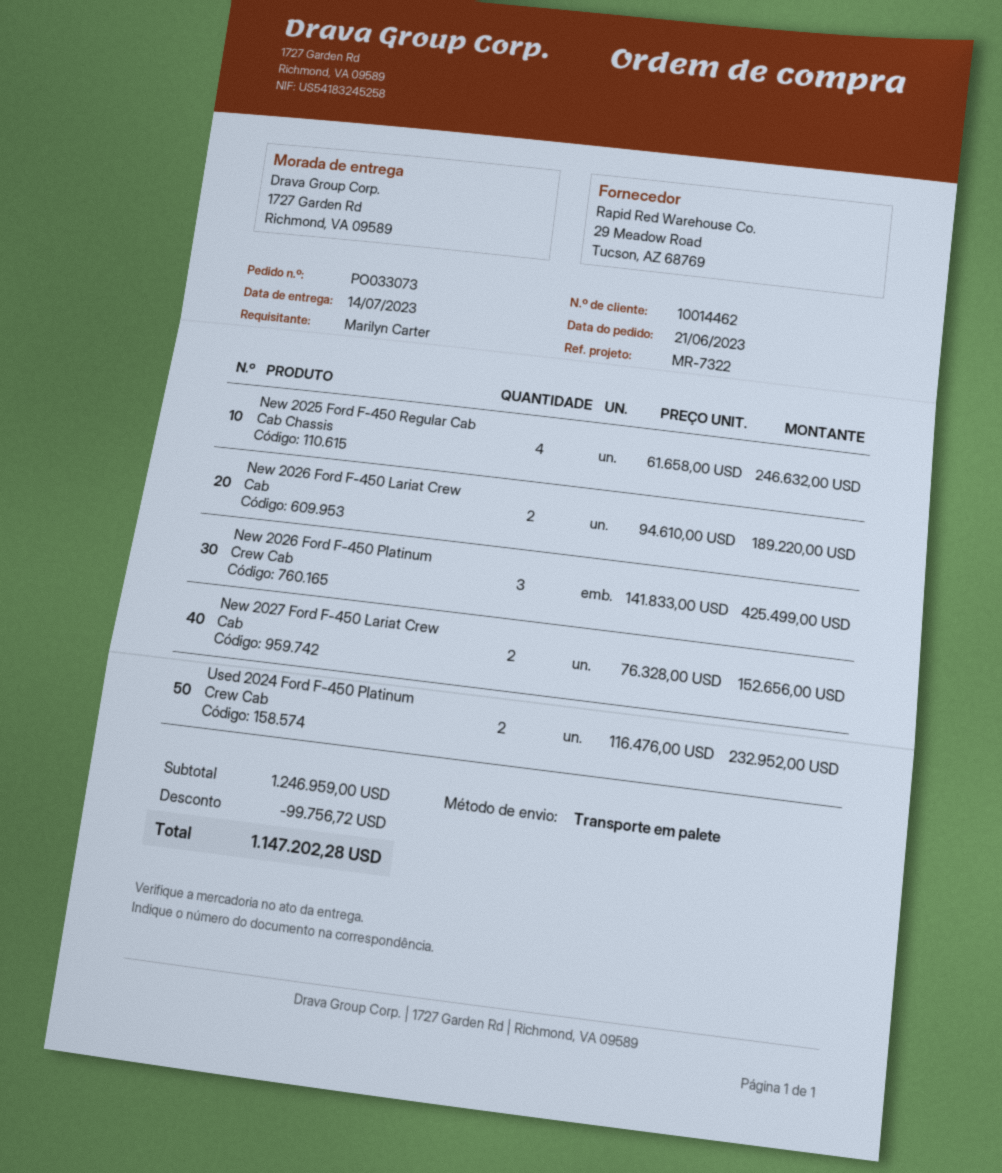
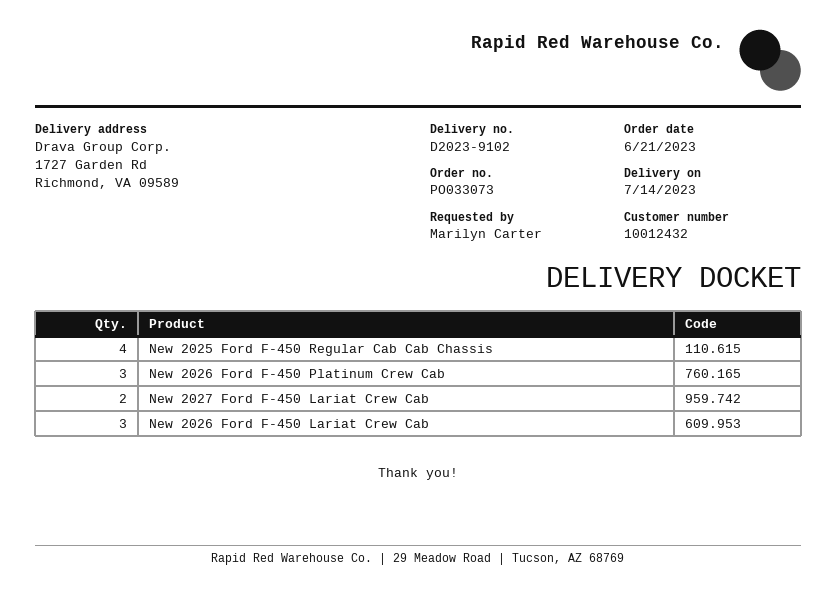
customer number: 10014462 -> 10012432
New 2026 Ford F-450 Lariat Crew Cab: 2 -> 3
Used 2024 Ford F-450 Platinum Crew Cab: 2 -> none

